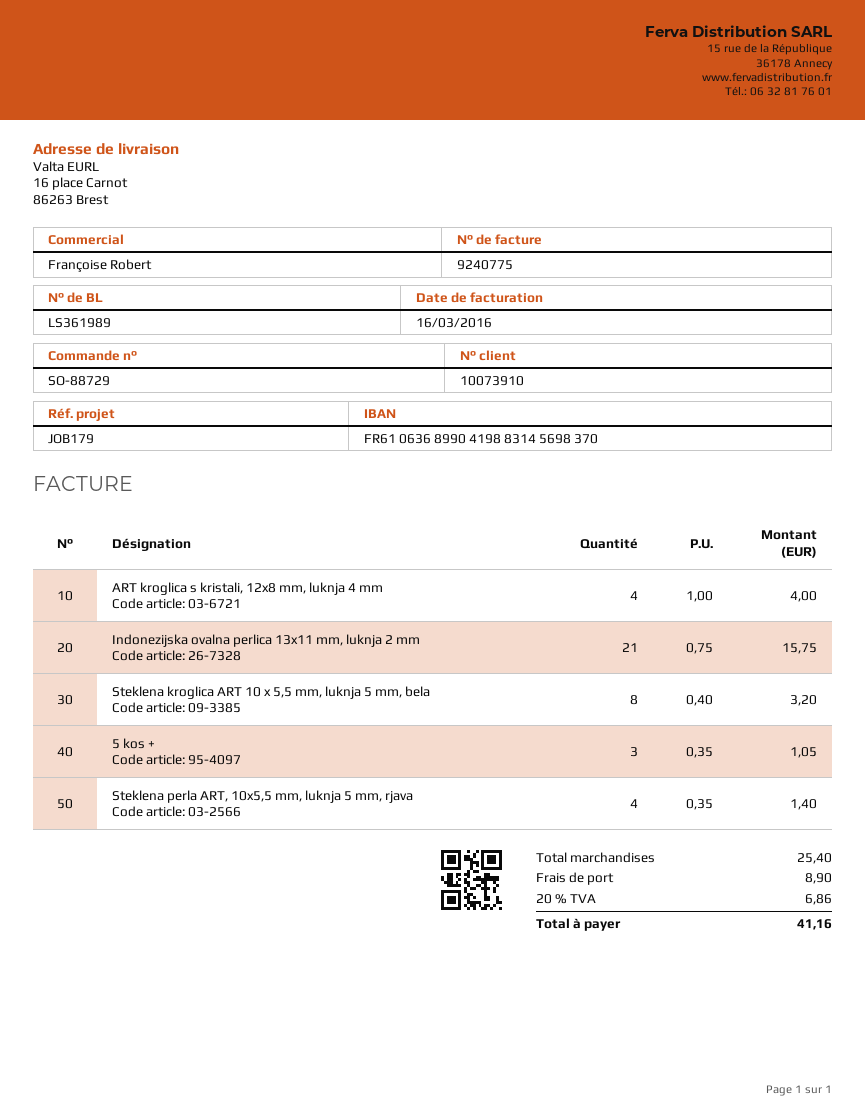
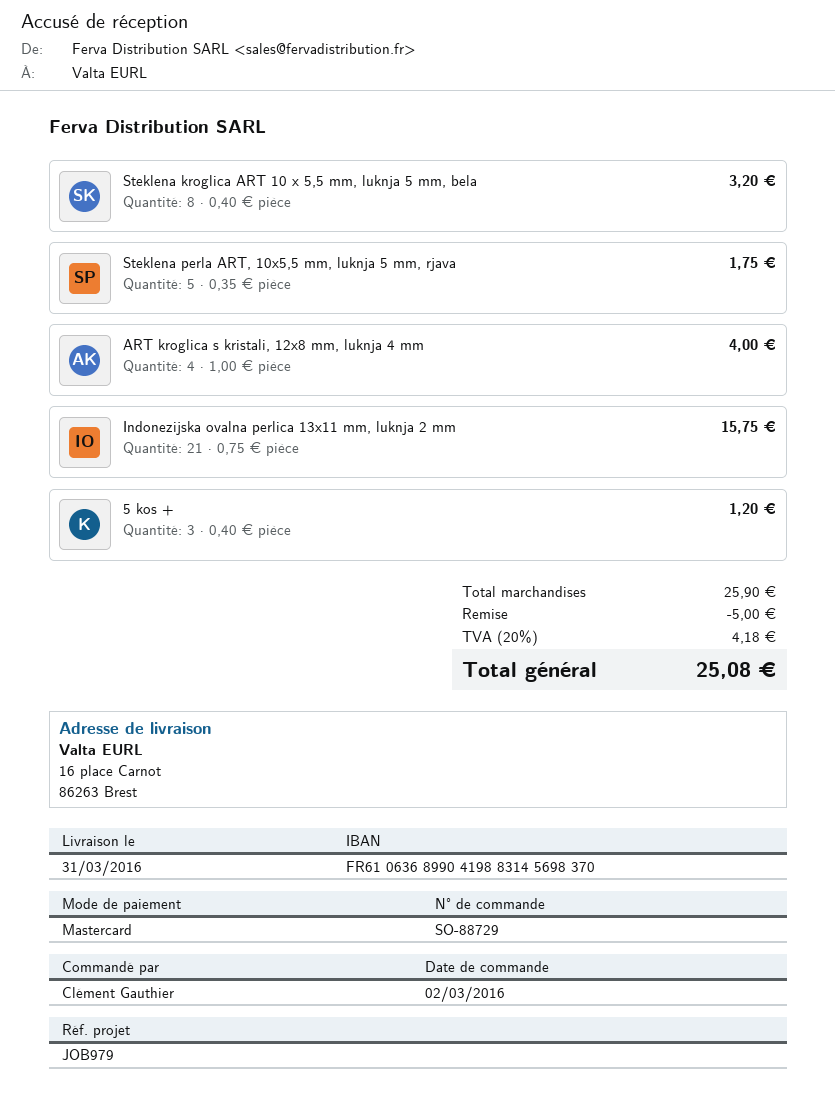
reference: JOB179 -> JOB979
5 kos +: 3 x 0.35 = 1.05 -> 3 x 0.40 = 1.20
Steklena perla ART, 10x5,5 mm, luknja 5 mm, rjava: 4 x 0.35 = 1.40 -> 5 x 0.35 = 1.75
subtotal: 25.40 -> 25.90
discount: none -> 5.00
shipping: 8.90 -> none
tax: 20% = 6.86 -> 20% = 4.18
total: 41.16 -> 25.08

